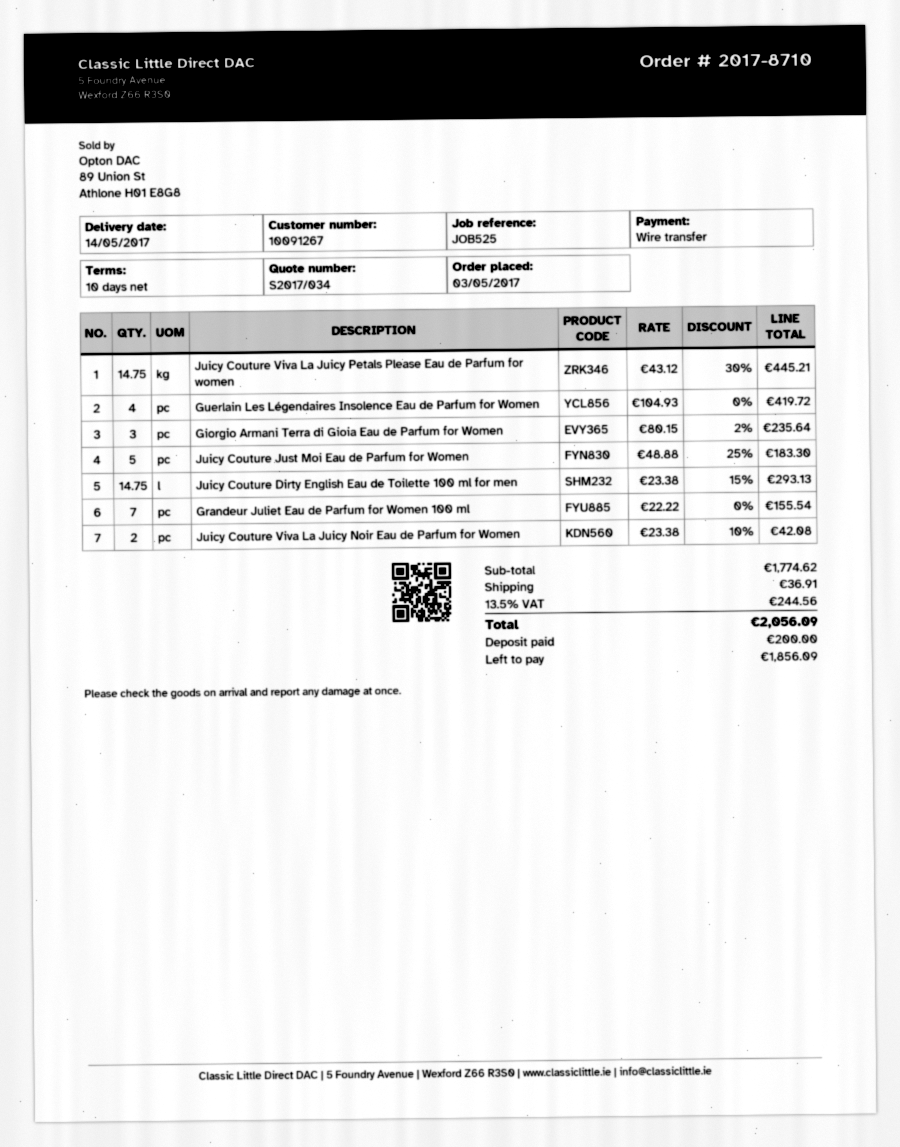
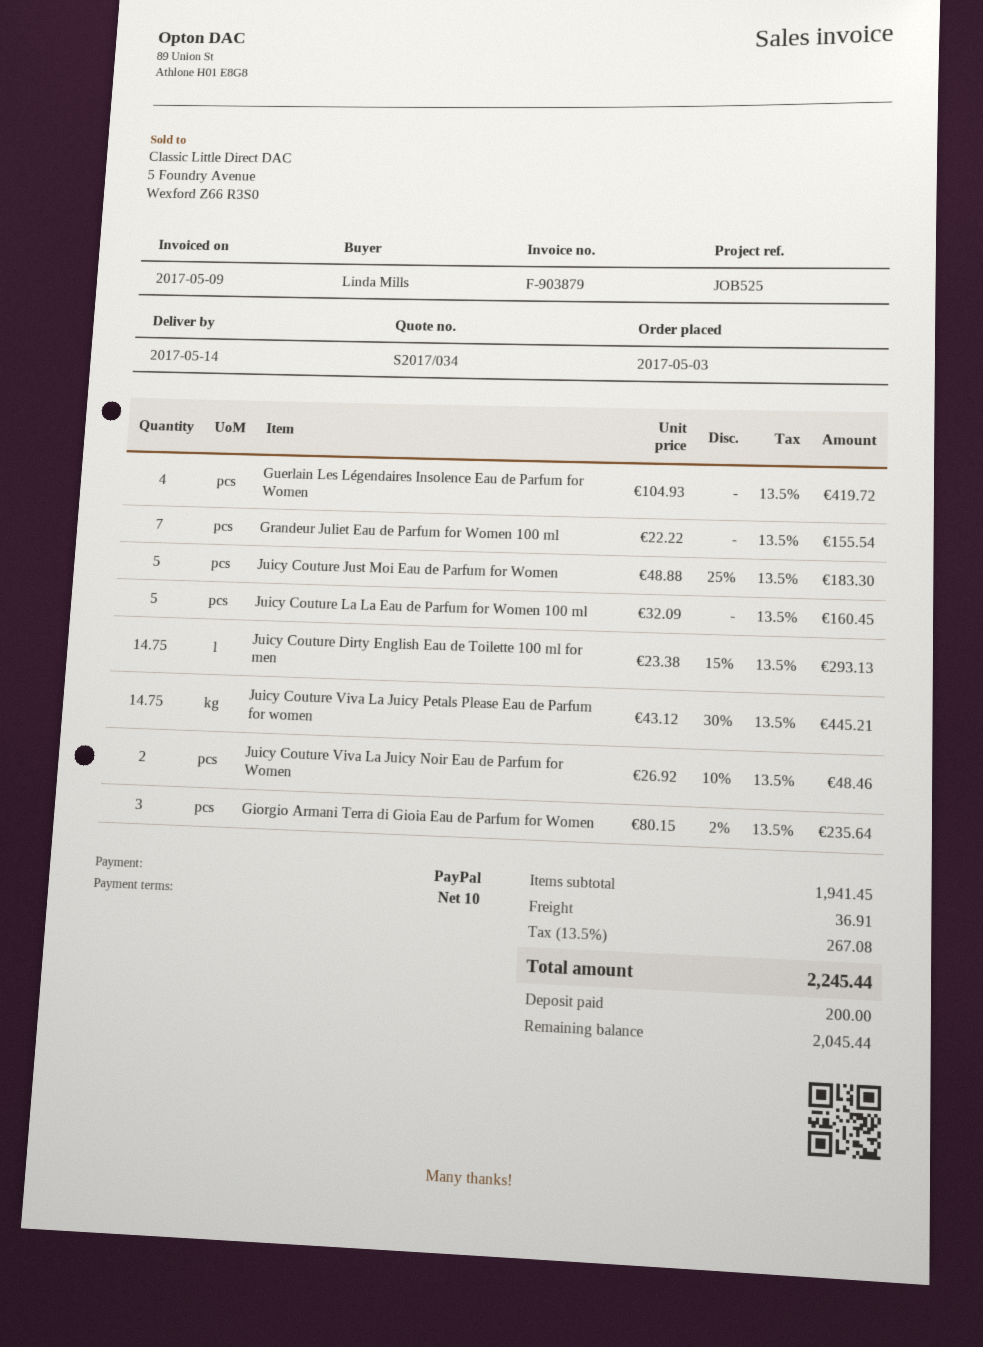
payment method: bank transfer -> PayPal
Juicy Couture Viva La Juicy Noir Eau de Parfum for Women: 2 x 23.38 - 10% = 42.08 -> 2 x 26.92 - 10% = 48.46
Juicy Couture La La Eau de Parfum for Women 100 ml: none -> 5 x 32.09 = 160.45
subtotal: 1774.62 -> 1941.45
tax: 13.5% = 244.56 -> 13.5% = 267.08
total: 2056.09 -> 2245.44
balance: 1856.09 -> 2045.44

